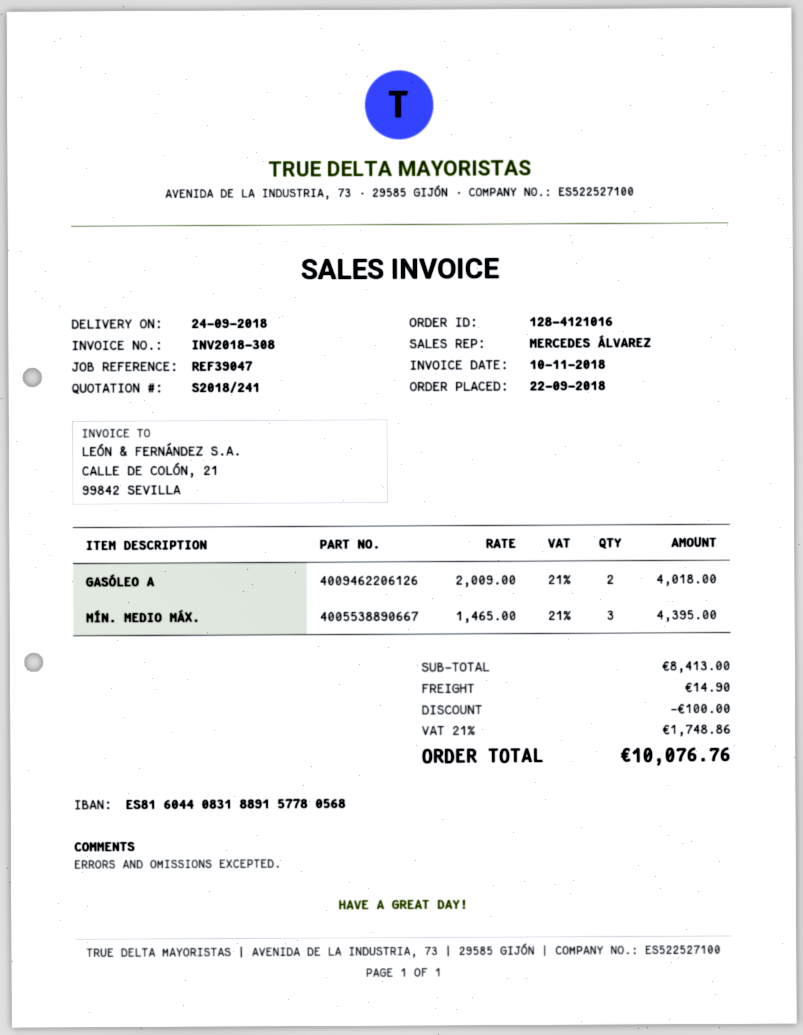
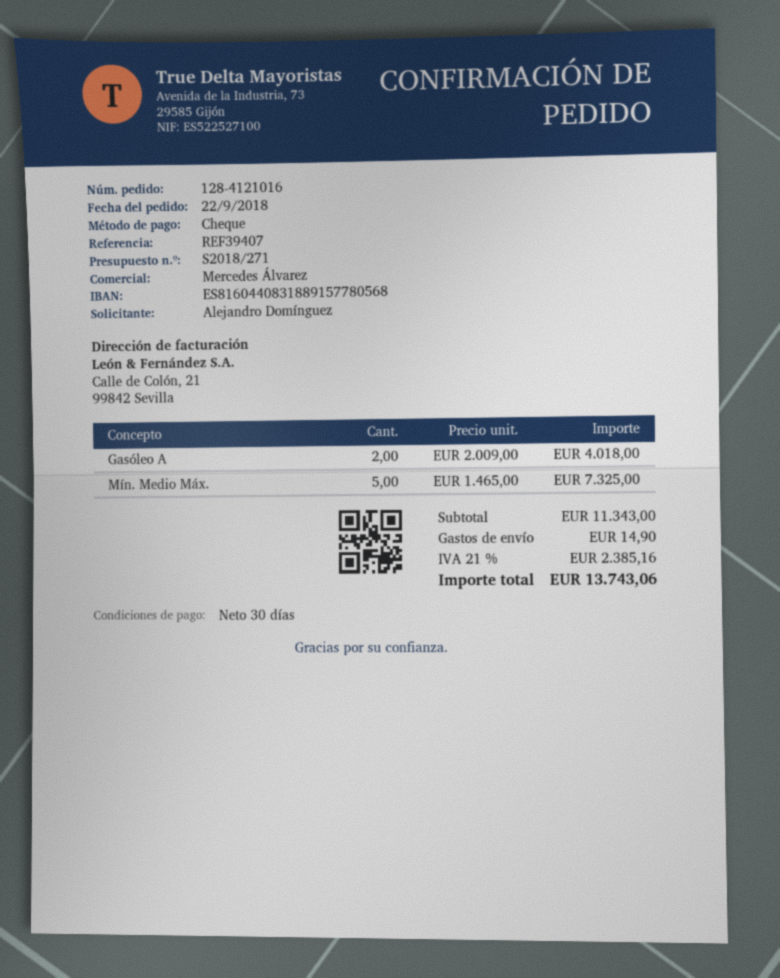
quote number: S2018/241 -> S2018/271
reference: REF39047 -> REF39407
MÍN. MEDIO MÁX.: 3 x 1465.00 = 4395.00 -> 5 x 1465.00 = 7325.00
subtotal: 8413.00 -> 11343.00
discount: 100.00 -> none
tax: 21% = 1748.86 -> 21% = 2385.16
total: 10076.76 -> 13743.06

